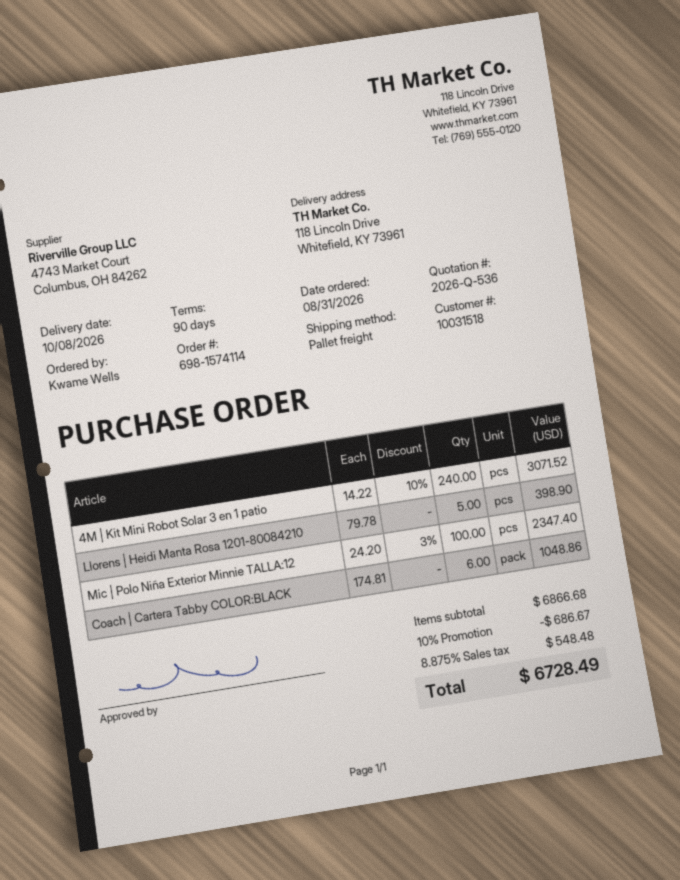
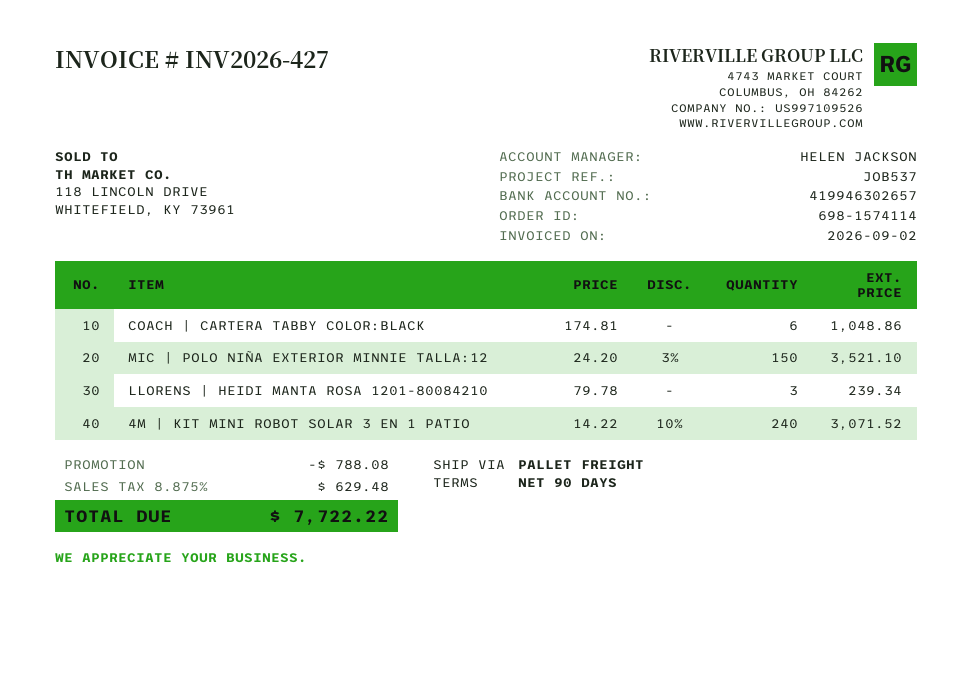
Llorens | Heidi Manta Rosa 1201-80084210: 5 x 79.78 = 398.90 -> 3 x 79.78 = 239.34
Mic | Polo Niña Exterior Minnie TALLA:12: 100 x 24.20 - 3% = 2347.40 -> 150 x 24.20 - 3% = 3521.10
discount: 686.67 -> 788.08
tax: 8.875% = 548.48 -> 8.875% = 629.48
total: 6728.49 -> 7722.22

